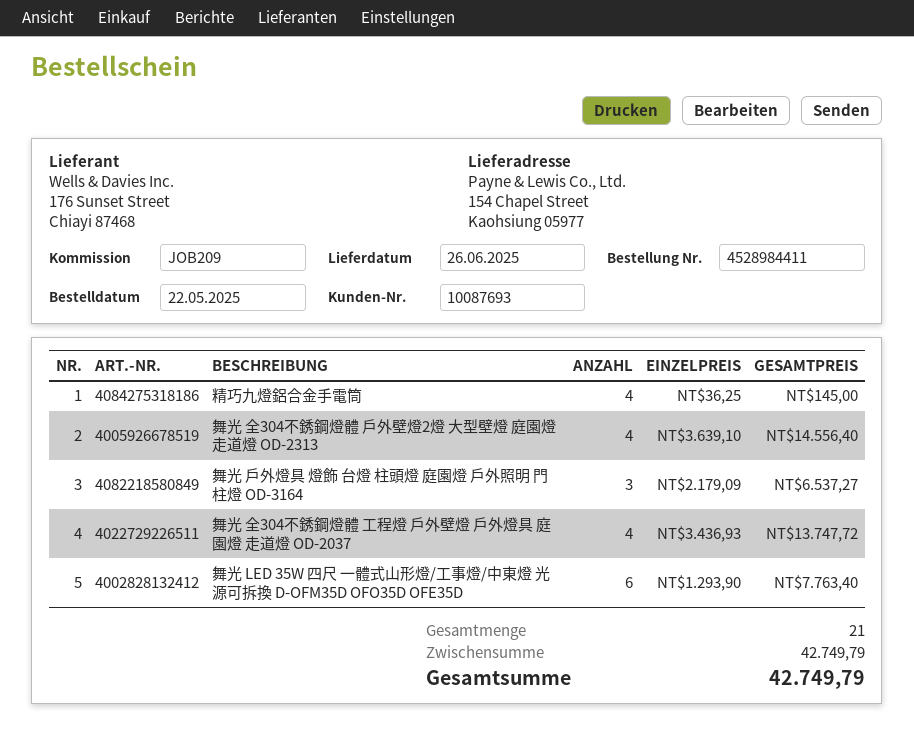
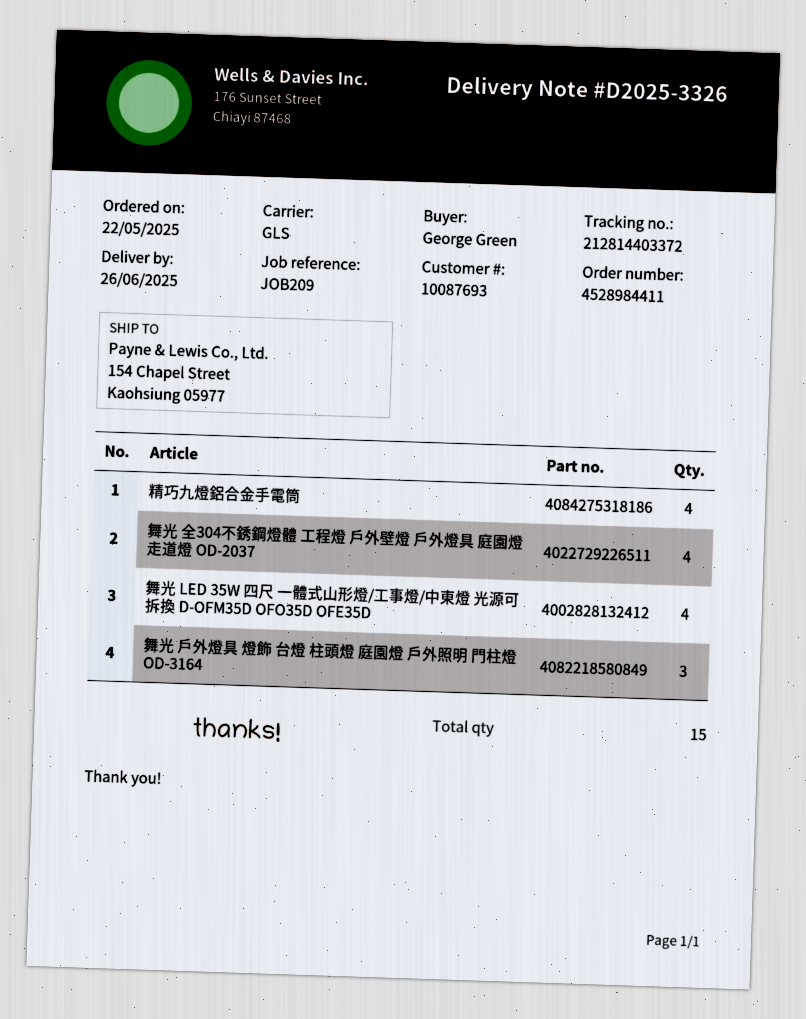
舞光 全304不銹鋼燈體 戶外壁燈2燈 大型壁燈 庭園燈 走道燈 OD-2313: 4 -> none
舞光 LED 35W 四尺 一體式山形燈/工事燈/中東燈 光源可拆換 D-OFM35D OFO35D OFE35D: 6 -> 4
total quantity: 21 -> 15

